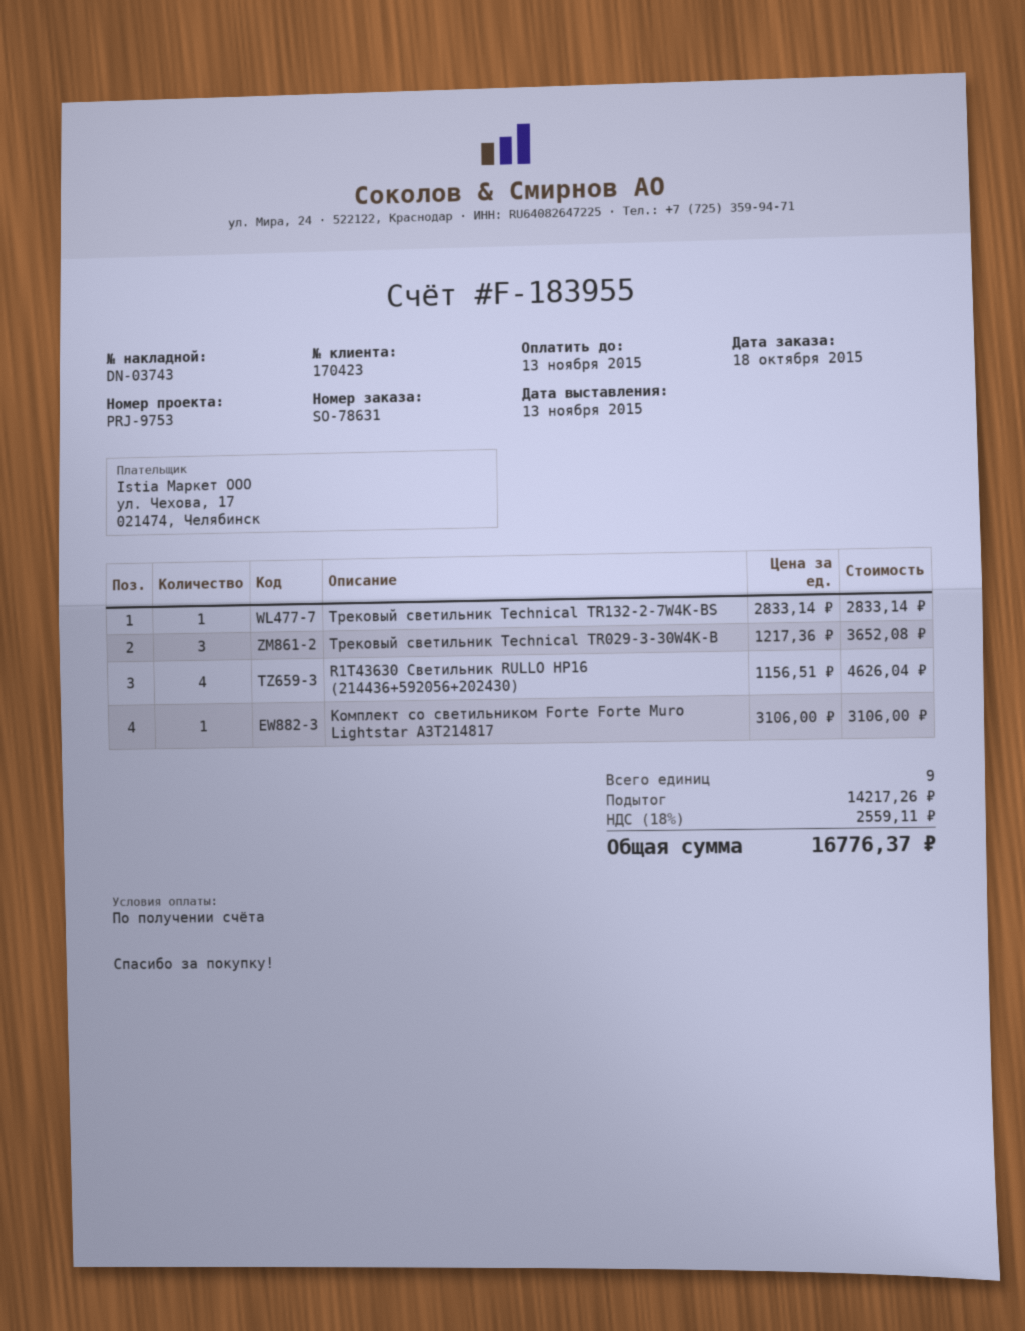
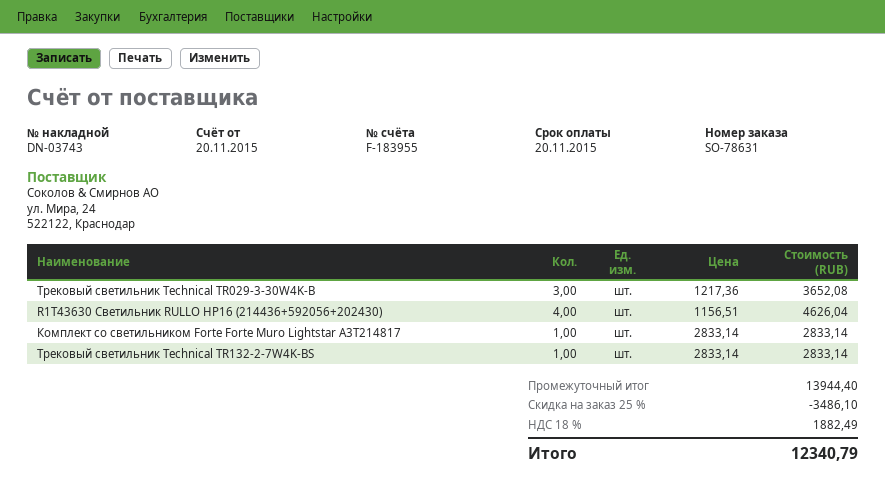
invoice date: 2015-11-13 -> 2015-11-20
due date: 2015-11-13 -> 2015-11-20
Комплект со светильником Forte Forte Muro Lightstar A3T214817: 1 x 3106.00 = 3106.00 -> 1 x 2833.14 = 2833.14
subtotal: 14217.26 -> 13944.40
discount: none -> 25% = 3486.10
tax: 18% = 2559.11 -> 18% = 1882.49
total: 16776.37 -> 12340.79

